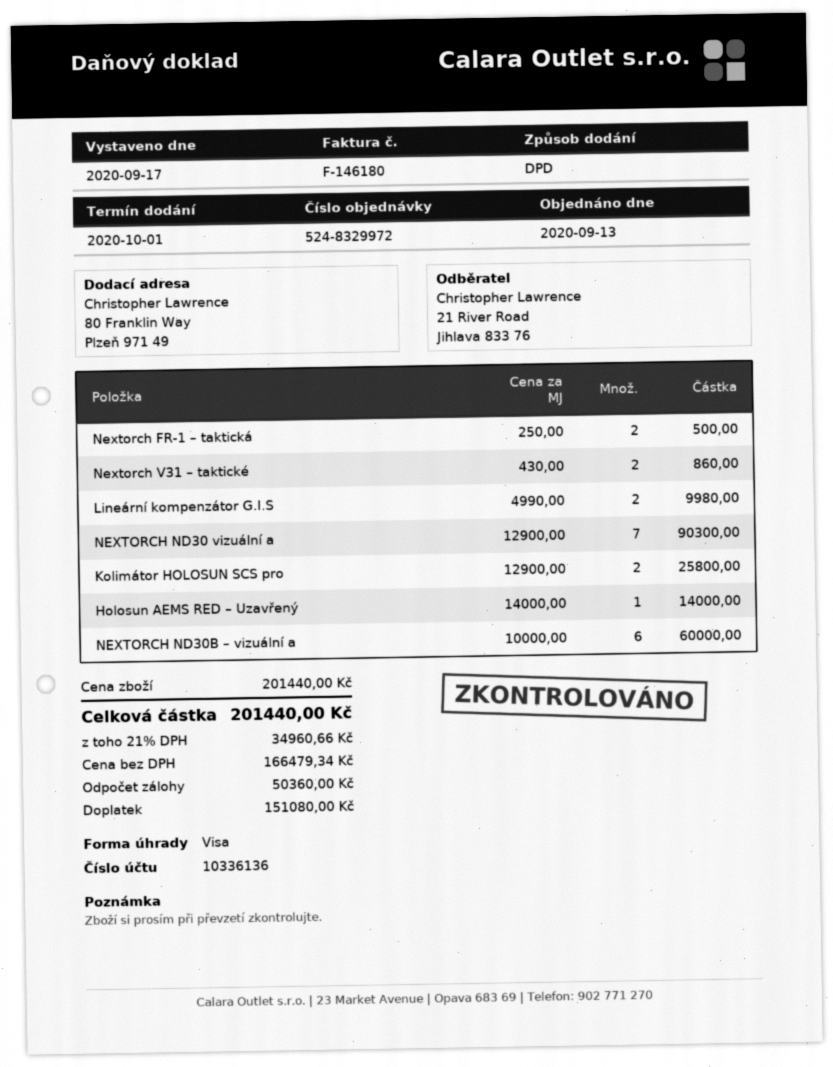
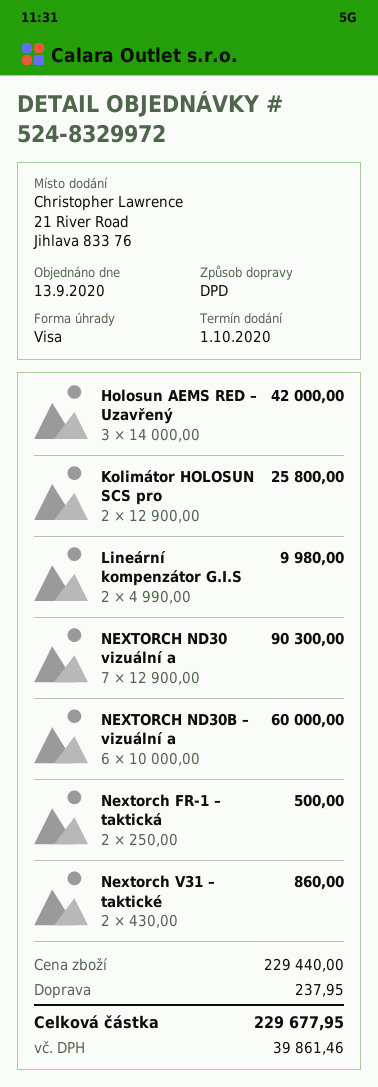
ship to: 80 Franklin Way, Plzeň 971 49 -> 21 River Road, Jihlava 833 76
Holosun AEMS RED – Uzavřený: 1 x 14000.00 = 14000.00 -> 3 x 14000.00 = 42000.00
subtotal: 201440.00 -> 229440.00
shipping: none -> 237.95
tax: 34960.66 -> 39861.46
total: 201440.00 -> 229677.95

